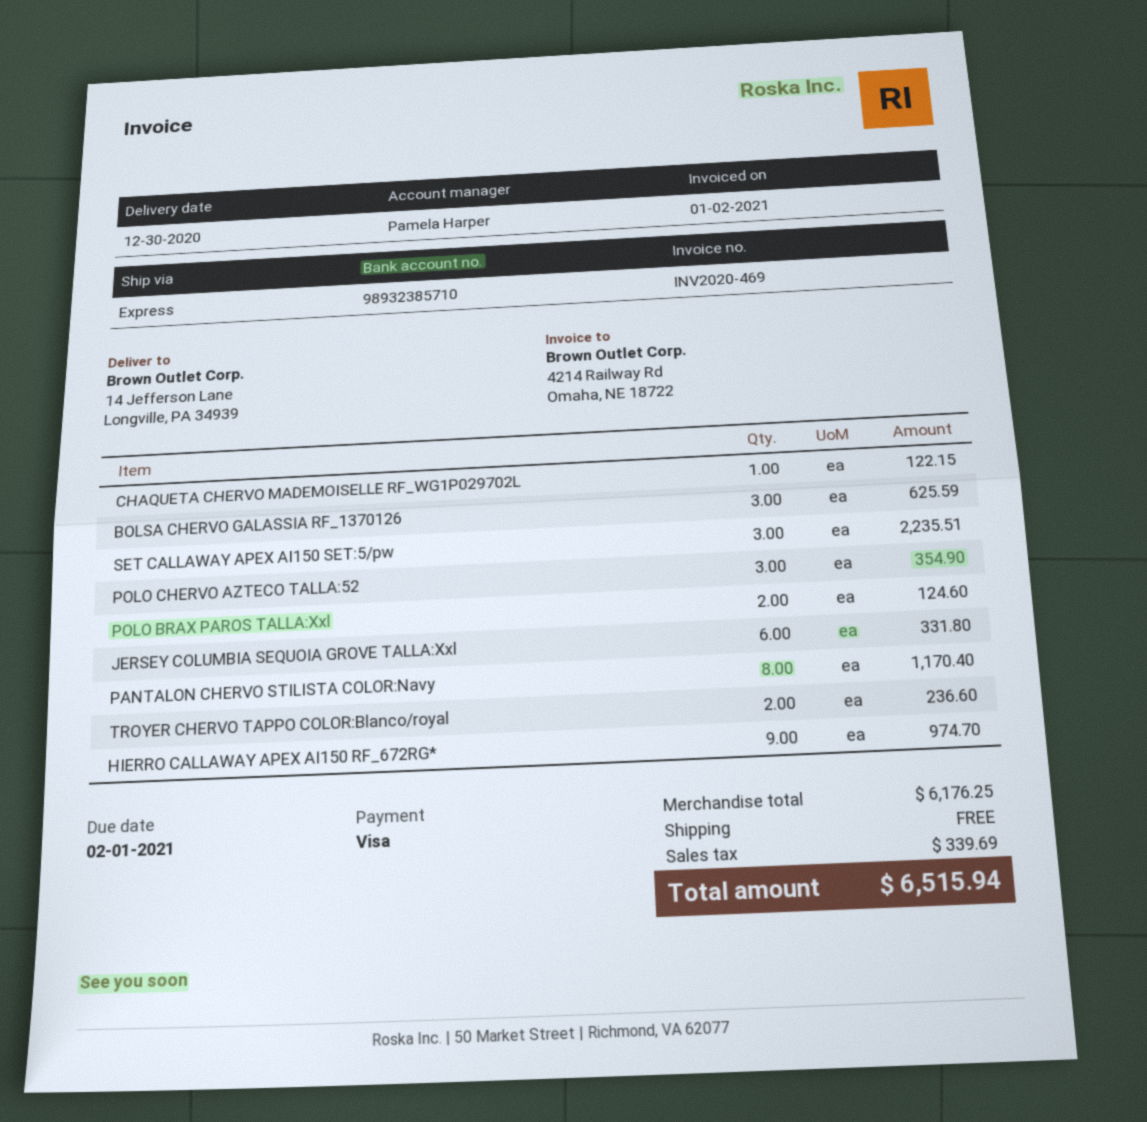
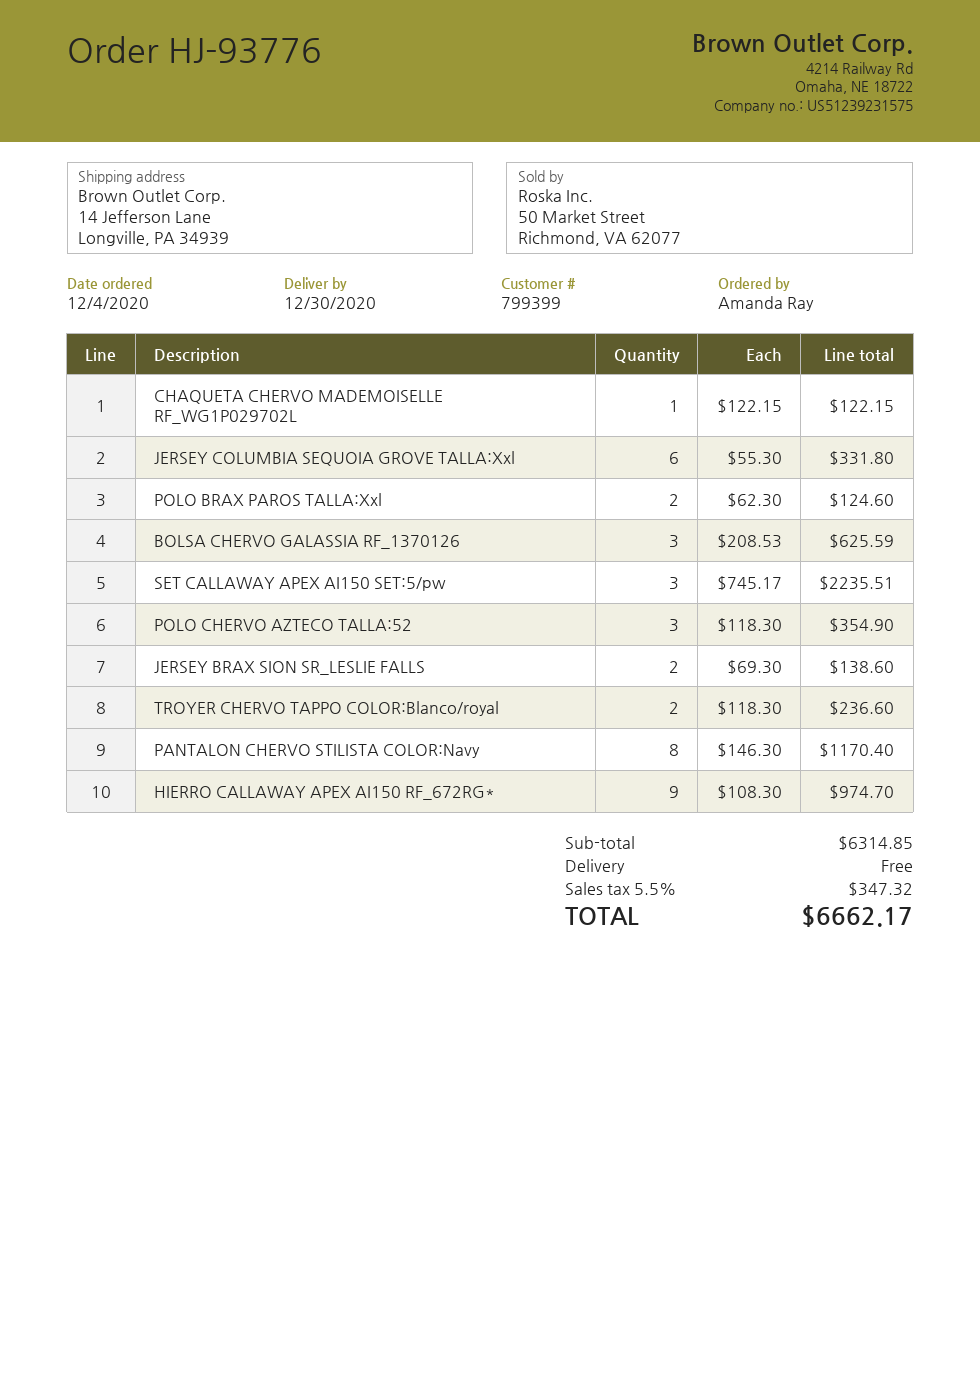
JERSEY BRAX SION SR_LESLIE FALLS: none -> 2 for 138.60
subtotal: 6176.25 -> 6314.85
tax: 339.69 -> 347.32
total: 6515.94 -> 6662.17

